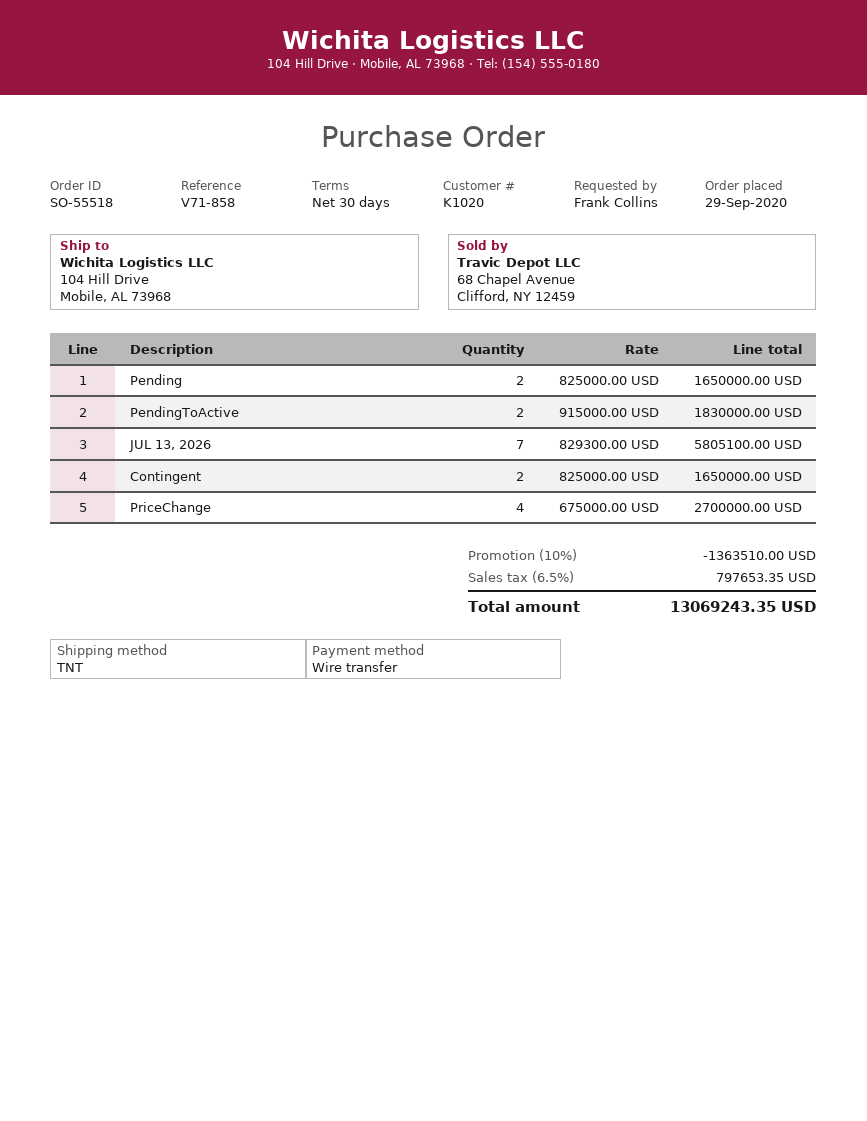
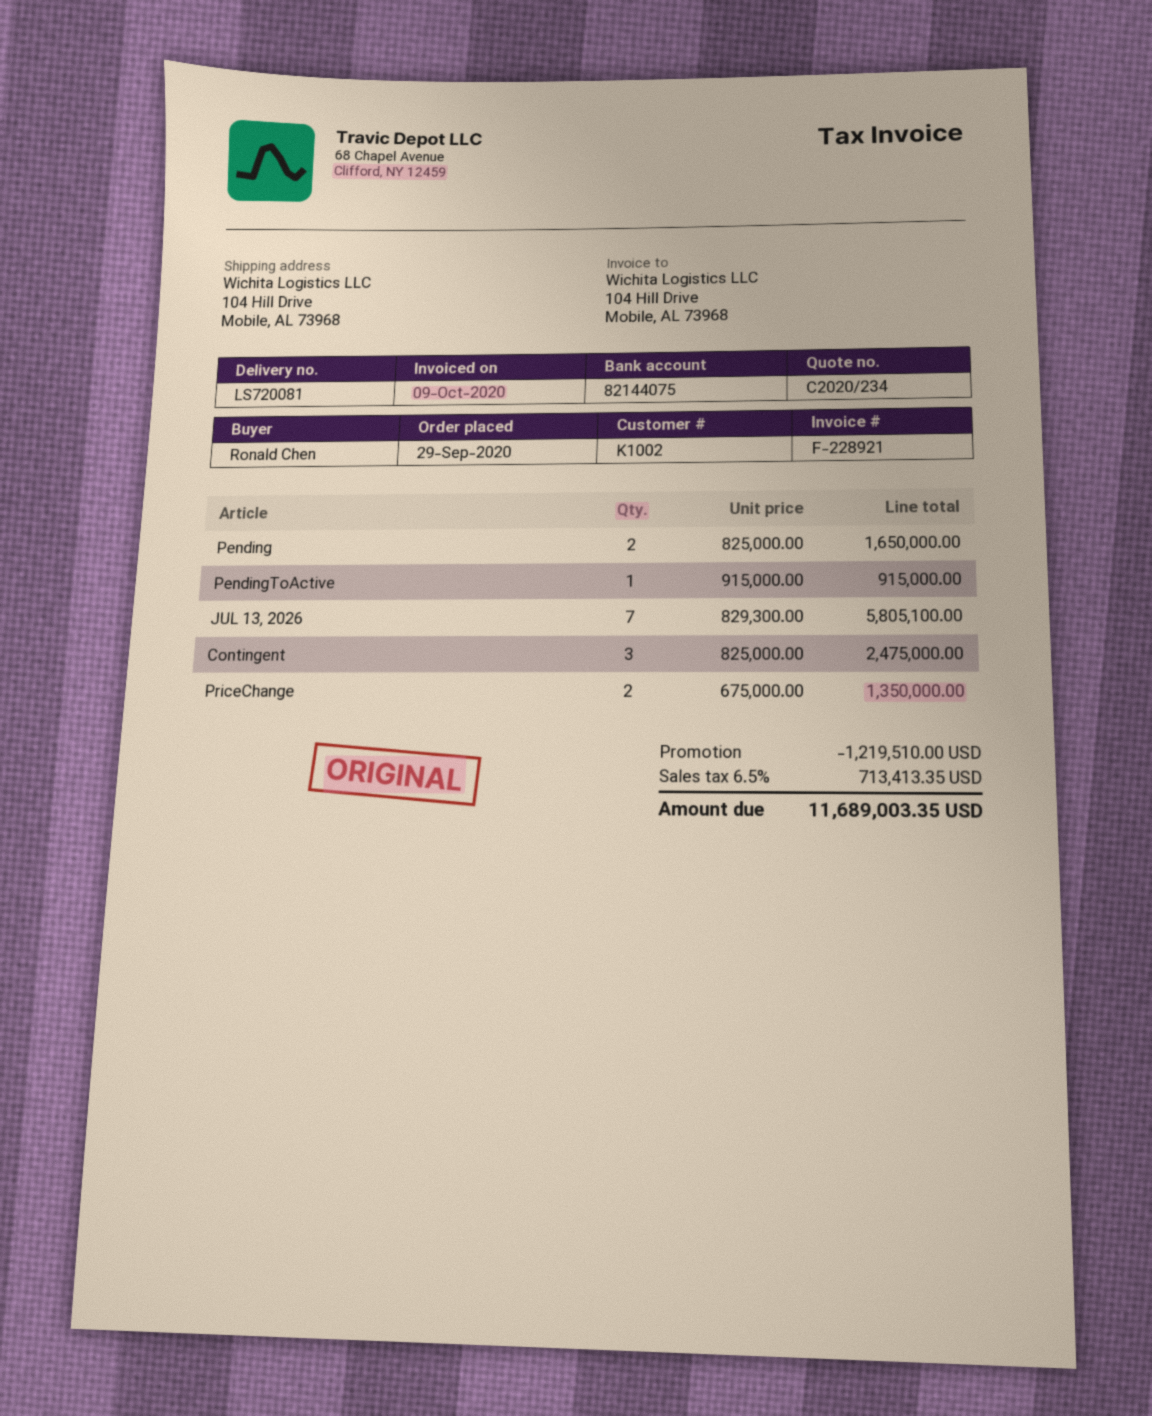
customer number: K1020 -> K1002
ordered by: Frank Collins -> Ronald Chen
PendingToActive: 2 x 915000.00 = 1830000.00 -> 1 x 915000.00 = 915000.00
Contingent: 2 x 825000.00 = 1650000.00 -> 3 x 825000.00 = 2475000.00
PriceChange: 4 x 675000.00 = 2700000.00 -> 2 x 675000.00 = 1350000.00
discount: 1363510.00 -> 1219510.00
tax: 6.5% = 797653.35 -> 6.5% = 713413.35
total: 13069243.35 -> 11689003.35

